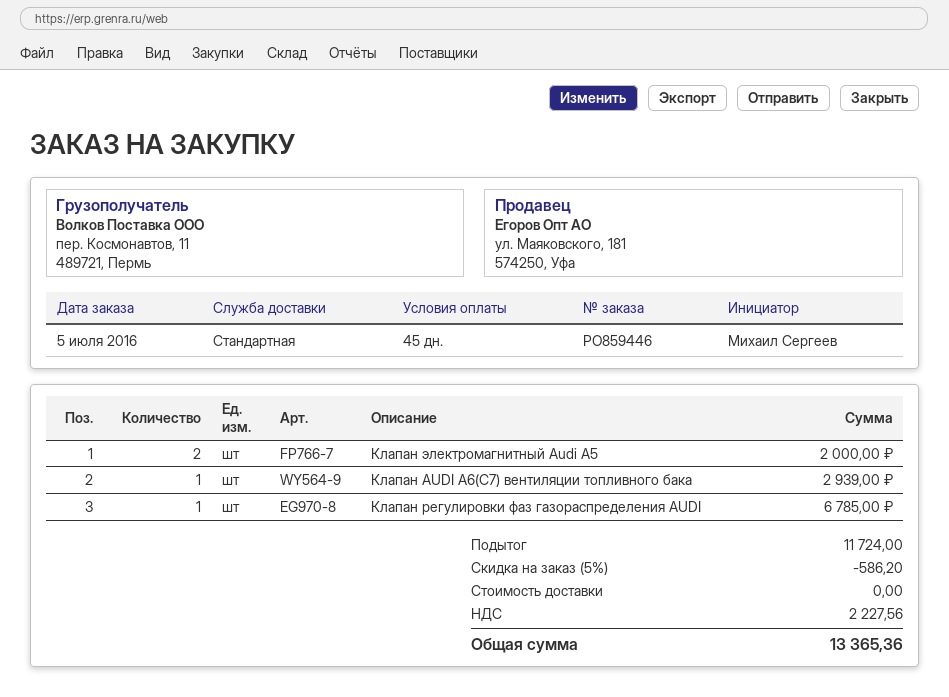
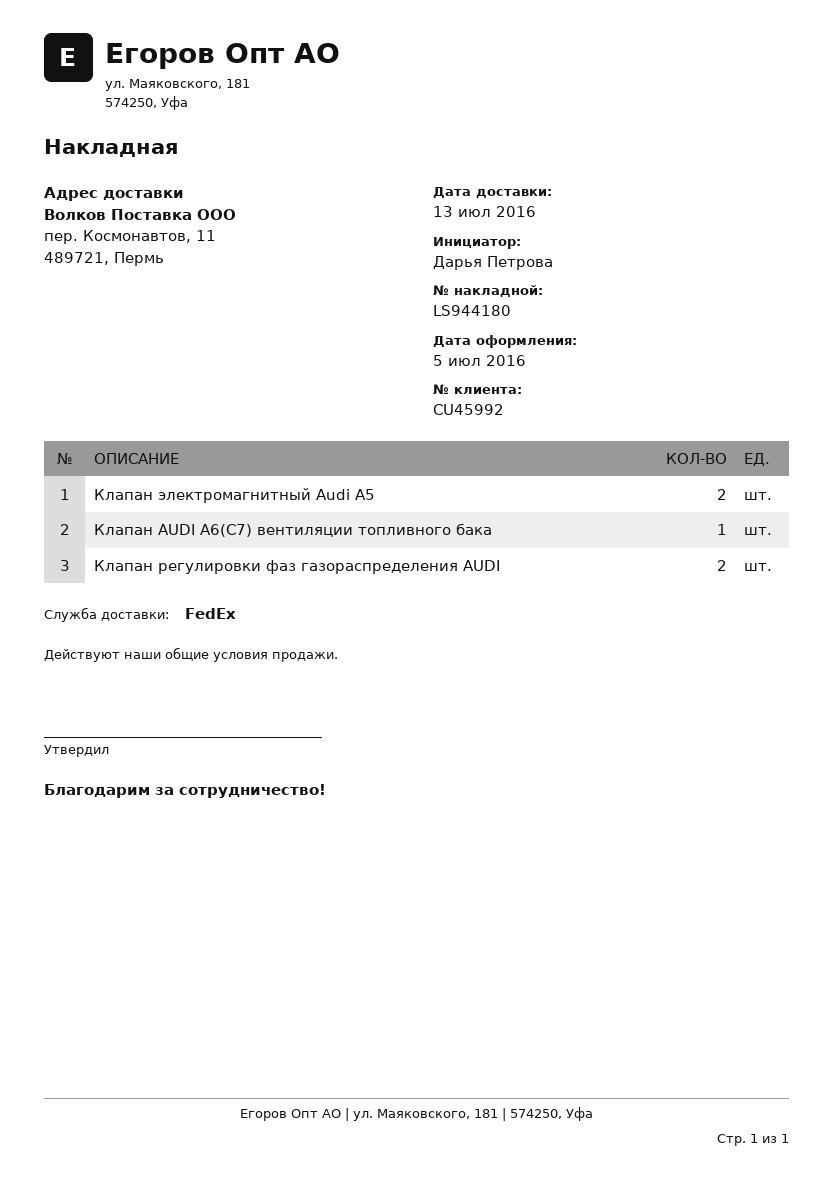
ordered by: Михаил Сергеев -> Дарья Петрова
shipping method: standard -> FedEx
Клапан регулировки фаз газораспределения AUDI: 1 -> 2

